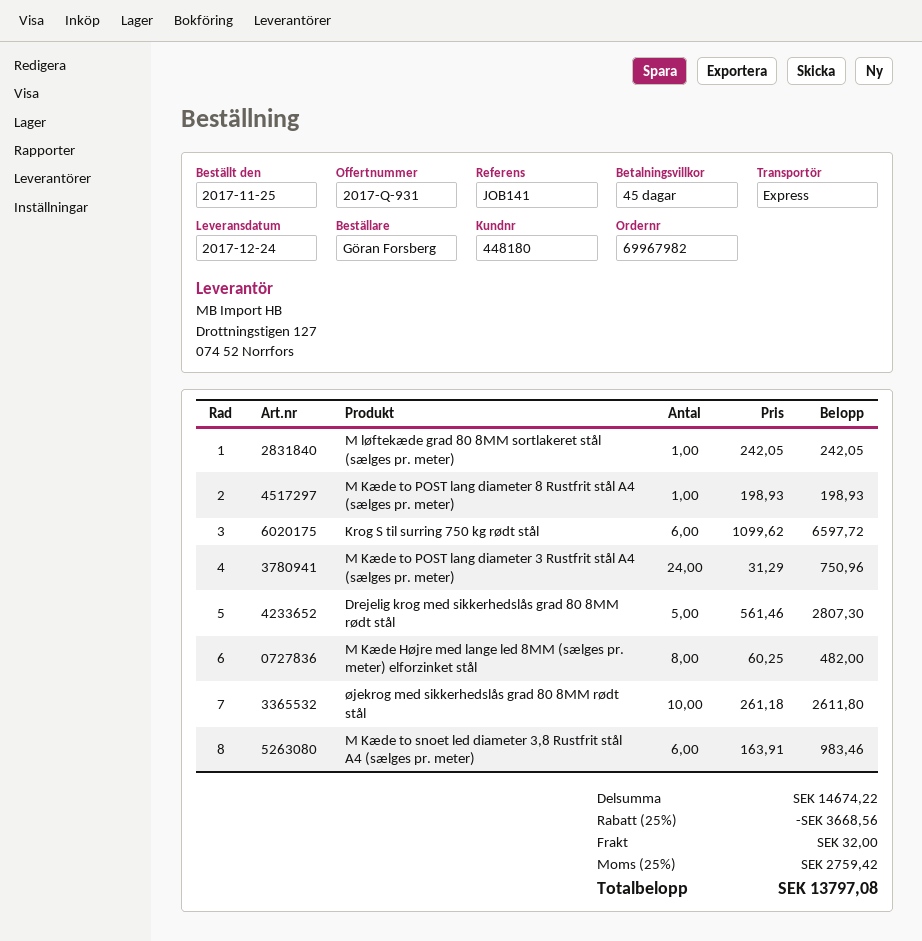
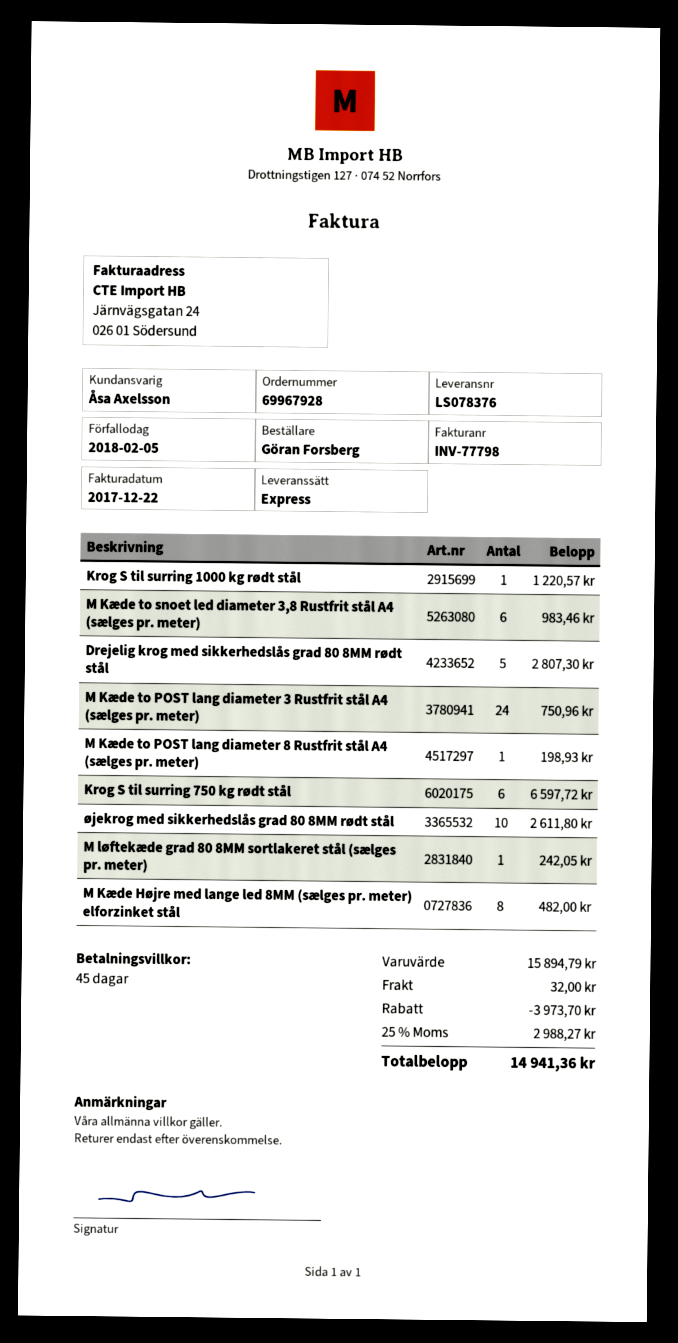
order number: 69967982 -> 69967928
Krog S til surring 1000 kg rødt stål: none -> 1 for 1220.57
subtotal: 14674.22 -> 15894.79
discount: 3668.56 -> 3973.70
tax: 25% = 2759.42 -> 25% = 2988.27
total: 13797.08 -> 14941.36

